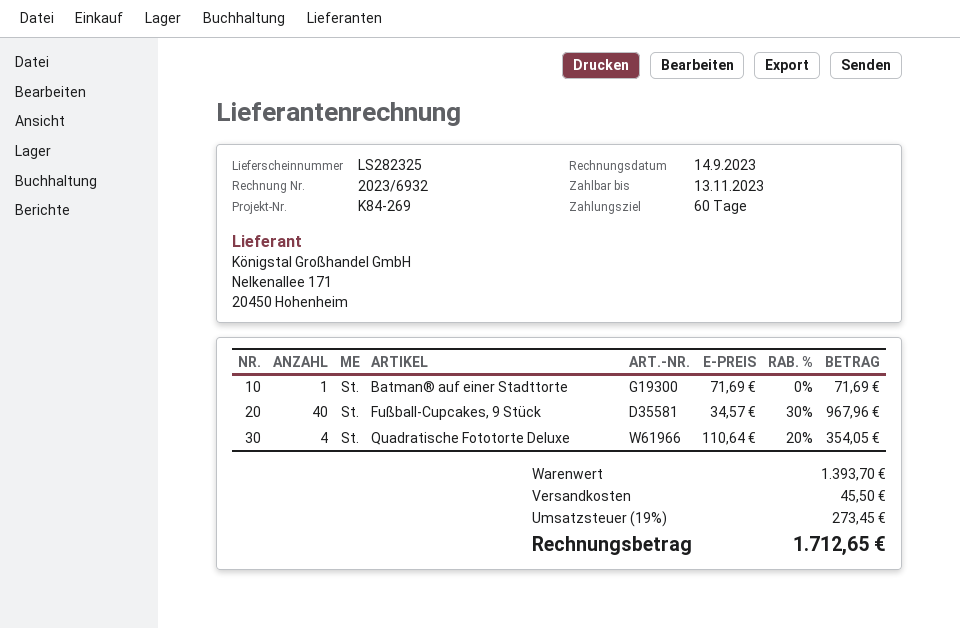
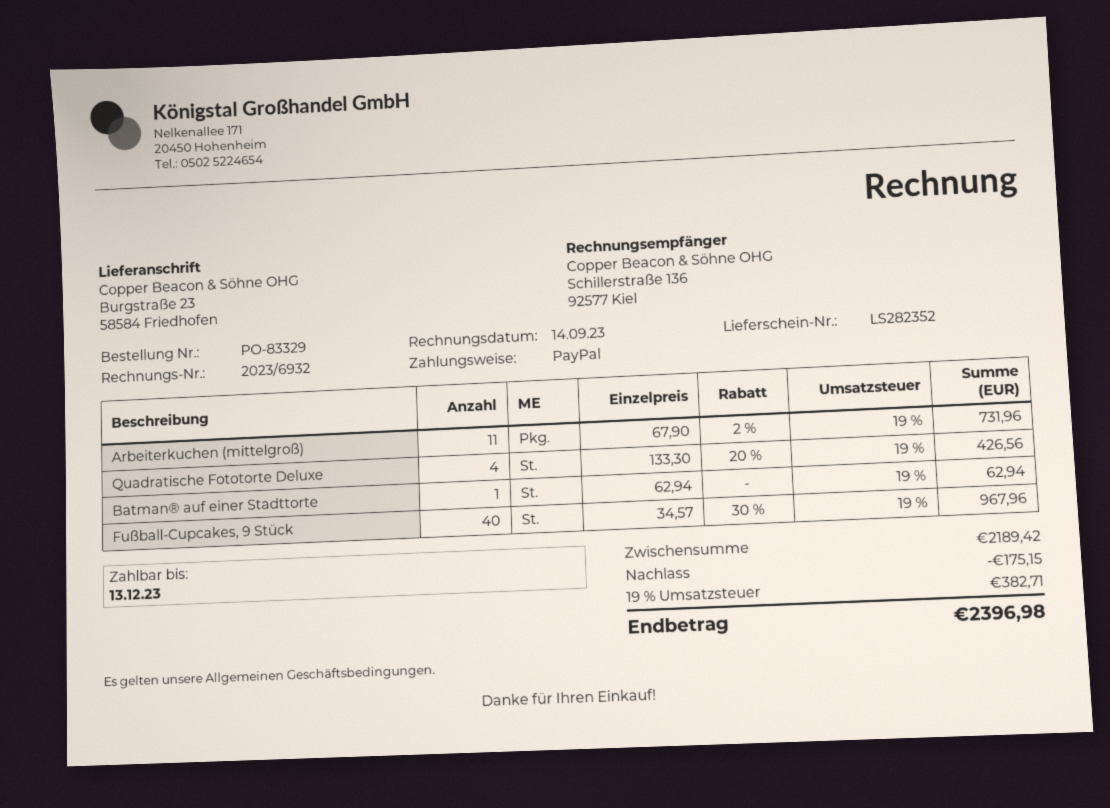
delivery note number: LS282325 -> LS282352
due date: 2023-11-13 -> 2023-12-13
Batman® auf einer Stadttorte: 1 x 71.69 = 71.69 -> 1 x 62.94 = 62.94
Quadratische Fototorte Deluxe: 4 x 110.64 - 20% = 354.05 -> 4 x 133.30 - 20% = 426.56
Arbeiterkuchen (mittelgroß): none -> 11 x 67.90 - 2% = 731.96
subtotal: 1393.70 -> 2189.42
discount: none -> 175.15
shipping: 45.50 -> none
tax: 19% = 273.45 -> 19% = 382.71
total: 1712.65 -> 2396.98

